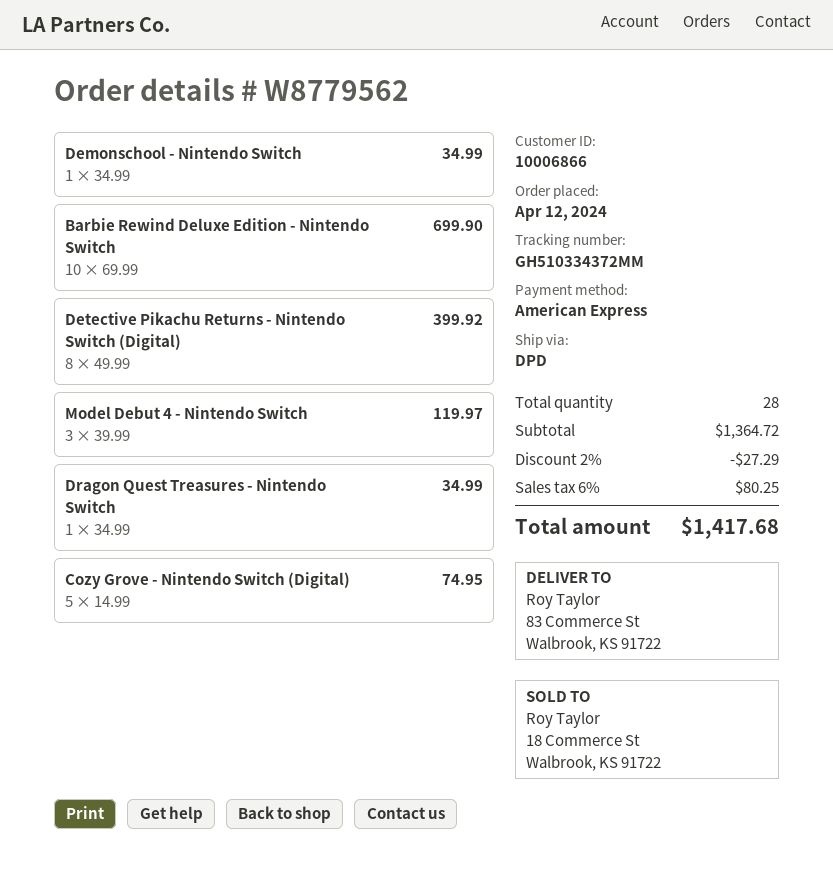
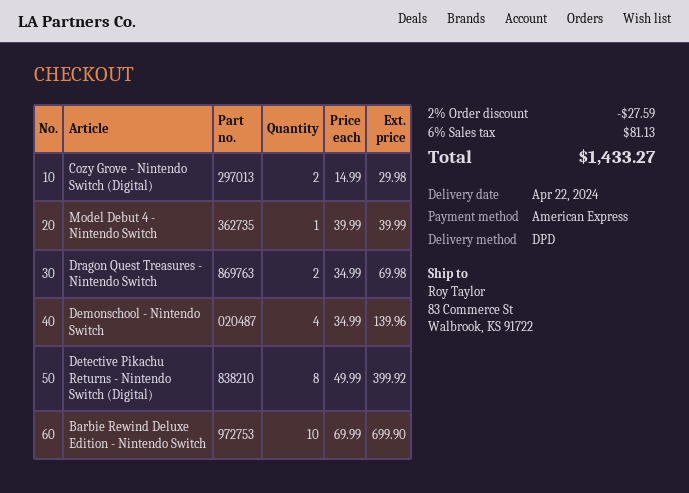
Demonschool - Nintendo Switch: 1 x 34.99 = 34.99 -> 4 x 34.99 = 139.96
Model Debut 4 - Nintendo Switch: 3 x 39.99 = 119.97 -> 1 x 39.99 = 39.99
Dragon Quest Treasures - Nintendo Switch: 1 x 34.99 = 34.99 -> 2 x 34.99 = 69.98
Cozy Grove - Nintendo Switch (Digital): 5 x 14.99 = 74.95 -> 2 x 14.99 = 29.98
discount: 2% = 27.29 -> 2% = 27.59
tax: 6% = 80.25 -> 6% = 81.13
total: 1417.68 -> 1433.27

